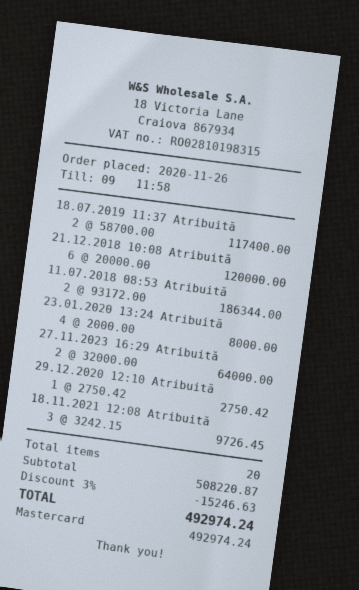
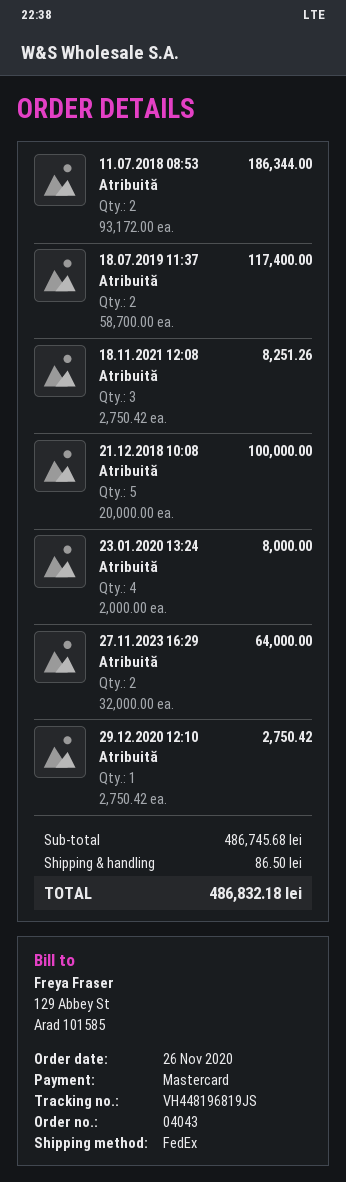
21.12.2018 10:08 Atribuită: 6 x 20000.00 = 120000.00 -> 5 x 20000.00 = 100000.00
18.11.2021 12:08 Atribuită: 3 x 3242.15 = 9726.45 -> 3 x 2750.42 = 8251.26
subtotal: 508220.87 -> 486745.68
discount: 3% = 15246.63 -> none
shipping: none -> 86.50
total: 492974.24 -> 486832.18

